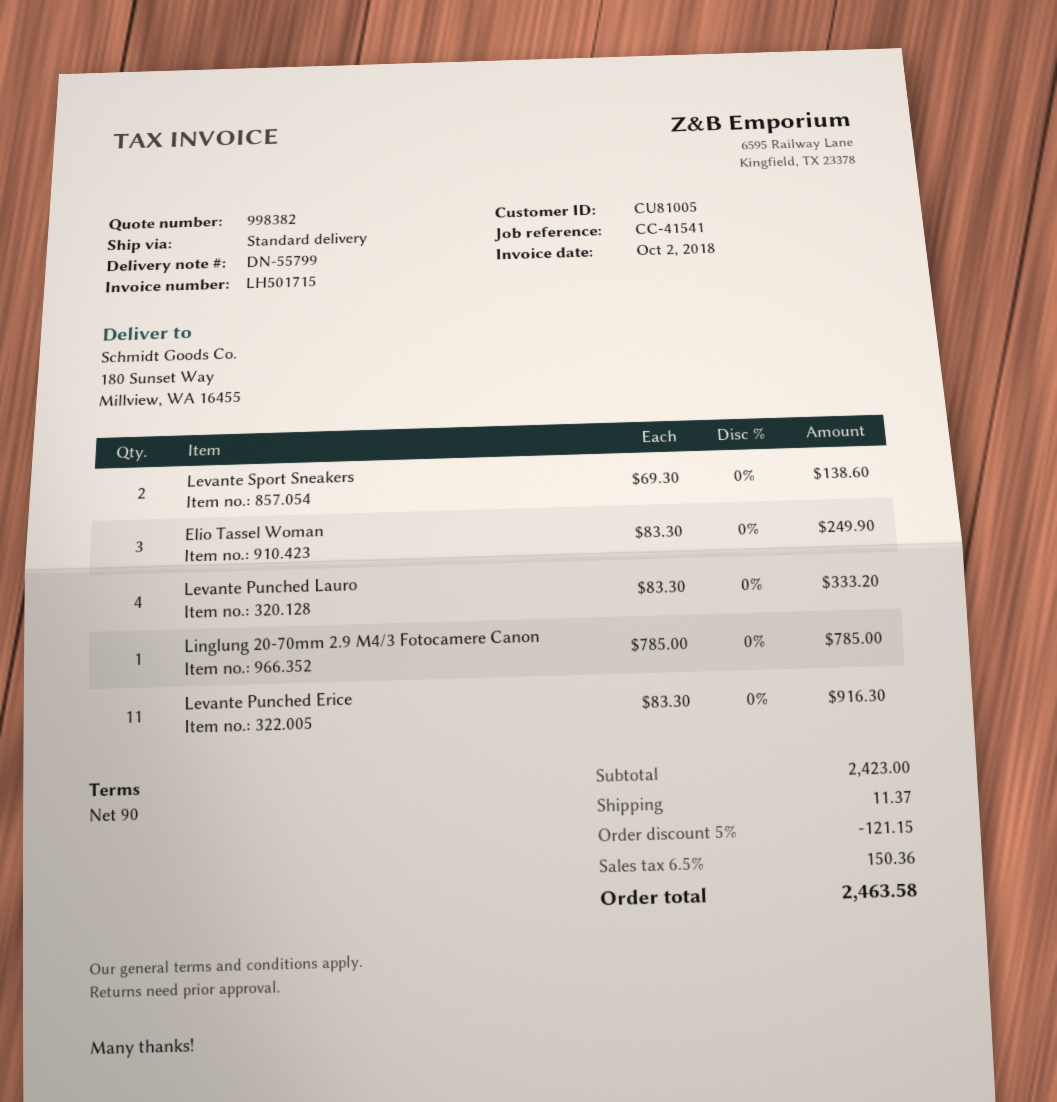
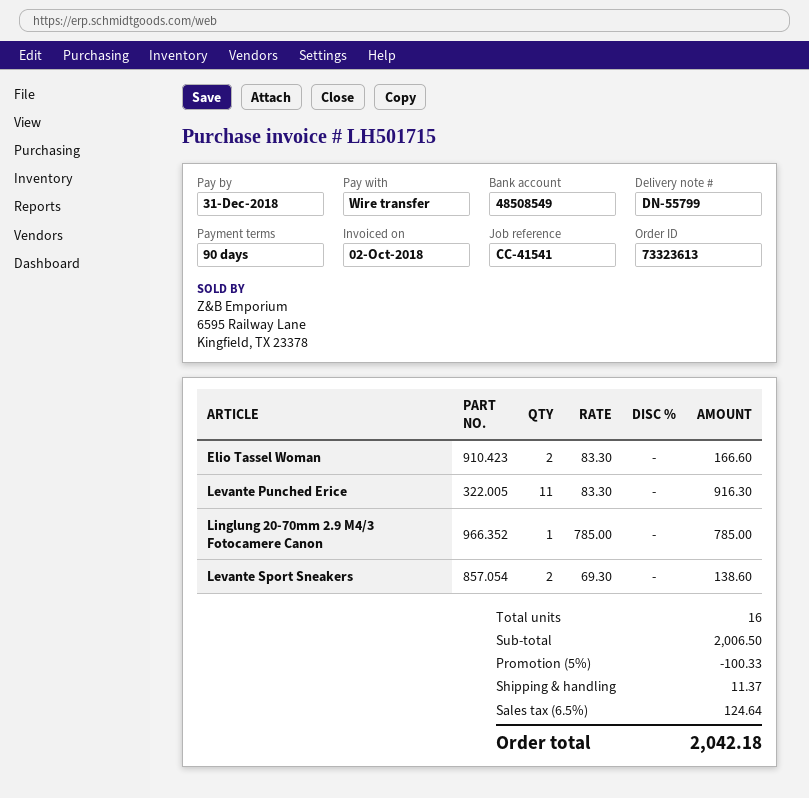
Elio Tassel Woman: 3 x 83.30 = 249.90 -> 2 x 83.30 = 166.60
Levante Punched Lauro: 4 x 83.30 = 333.20 -> none
subtotal: 2423.00 -> 2006.50
discount: 5% = 121.15 -> 5% = 100.33
tax: 6.5% = 150.36 -> 6.5% = 124.64
total: 2463.58 -> 2042.18

